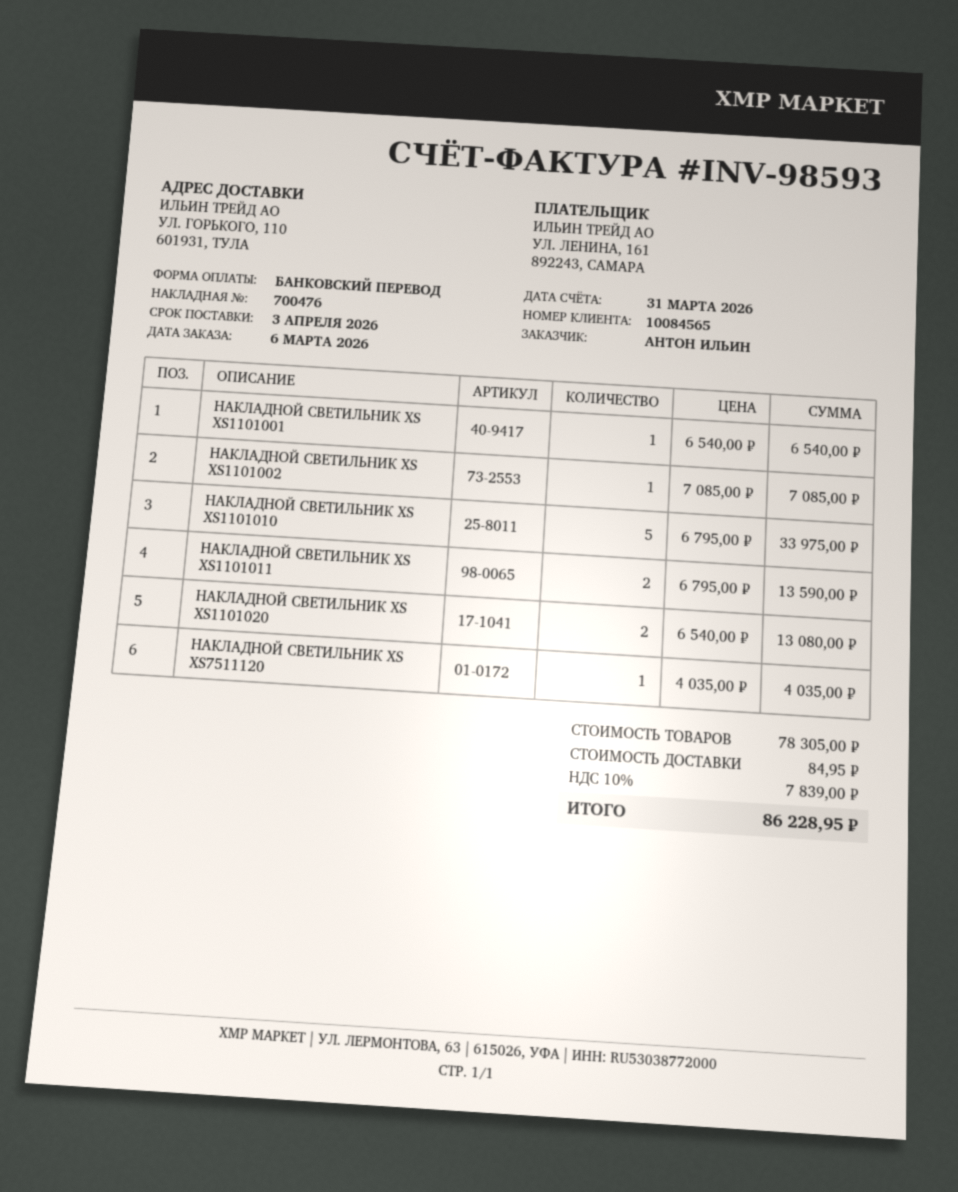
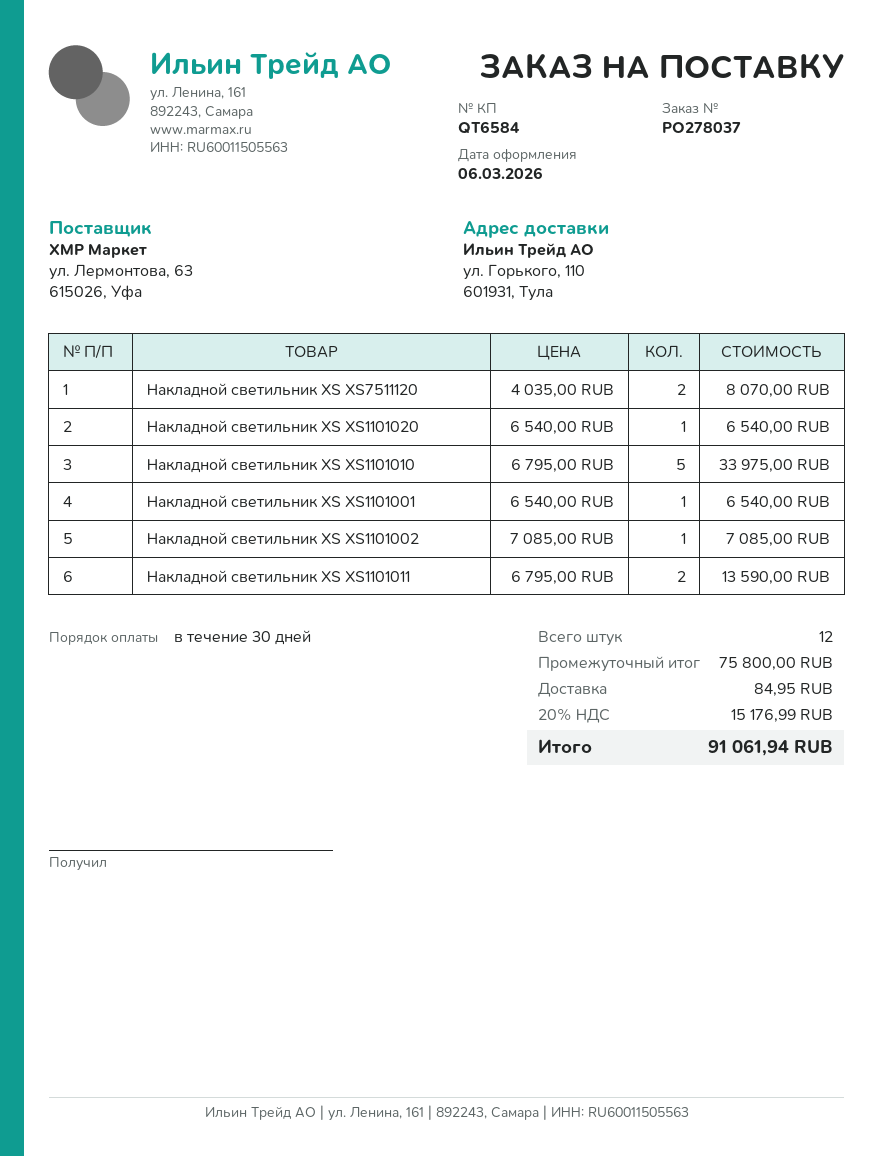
НАКЛАДНОЙ СВЕТИЛЬНИК XS XS1101020: 2 x 6540.00 = 13080.00 -> 1 x 6540.00 = 6540.00
НАКЛАДНОЙ СВЕТИЛЬНИК XS XS7511120: 1 x 4035.00 = 4035.00 -> 2 x 4035.00 = 8070.00
subtotal: 78305.00 -> 75800.00
tax: 10% = 7839.00 -> 20% = 15176.99
total: 86228.95 -> 91061.94

